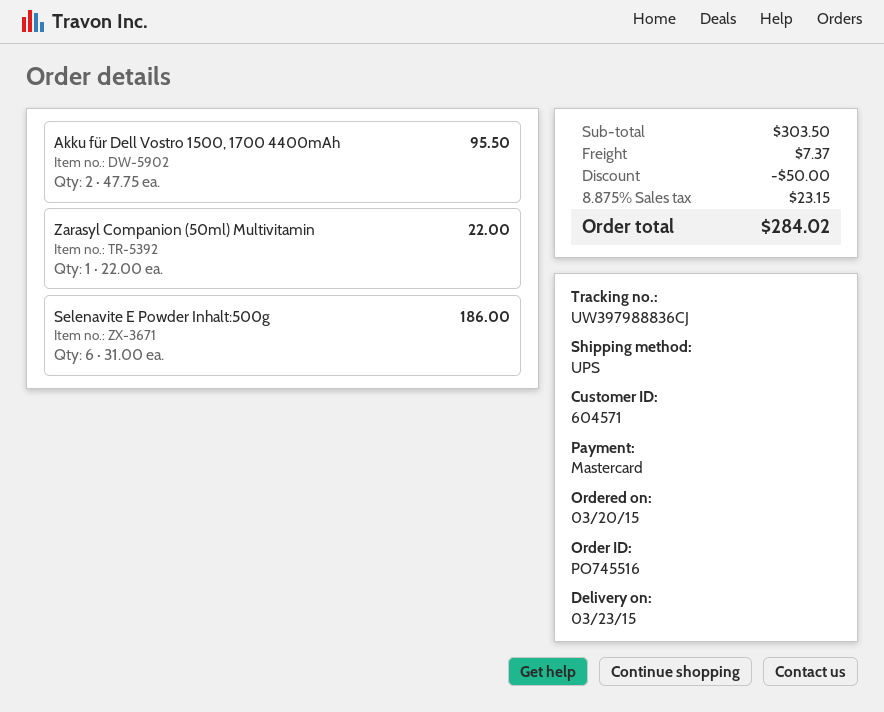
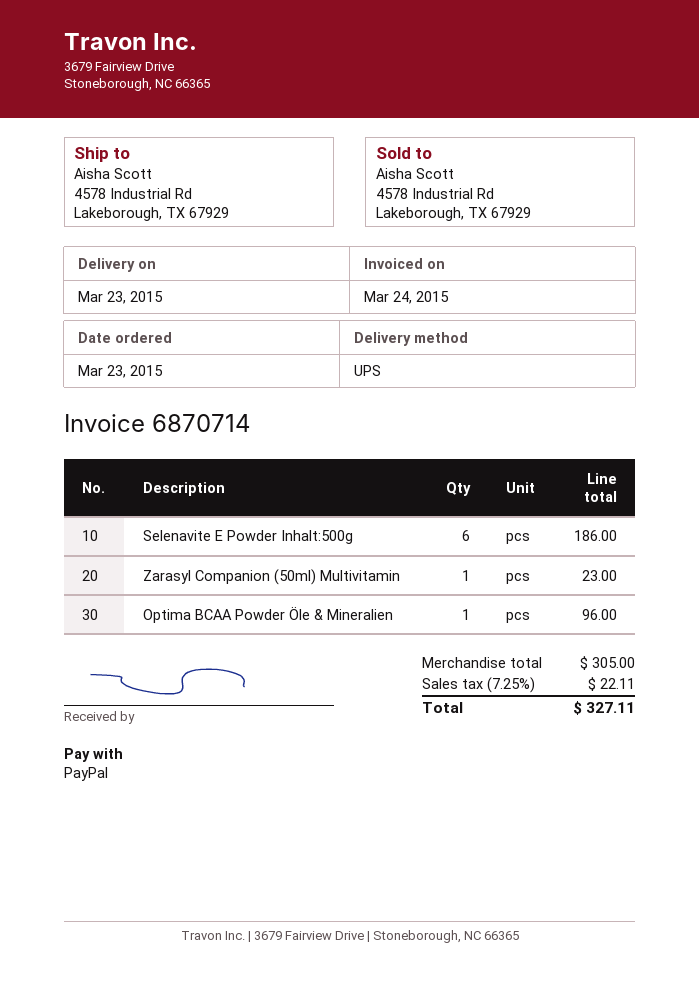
order date: 2015-03-20 -> 2015-03-23
payment method: Mastercard -> PayPal
Akku für Dell Vostro 1500, 1700 4400mAh: 2 for 95.50 -> none
Zarasyl Companion (50ml) Multivitamin: 1 for 22.00 -> 1 for 23.00
Optima BCAA Powder Öle & Mineralien: none -> 1 for 96.00
subtotal: 303.50 -> 305.00
discount: 50.00 -> none
shipping: 7.37 -> none
tax: 8.875% = 23.15 -> 7.25% = 22.11
total: 284.02 -> 327.11

